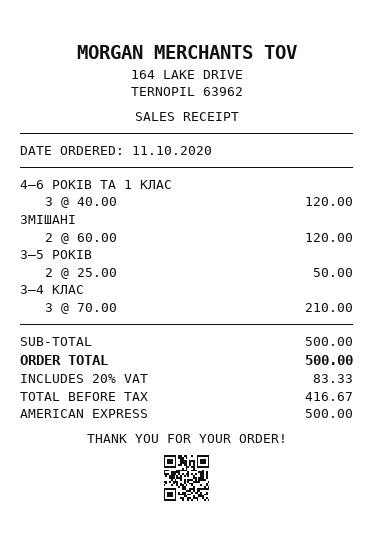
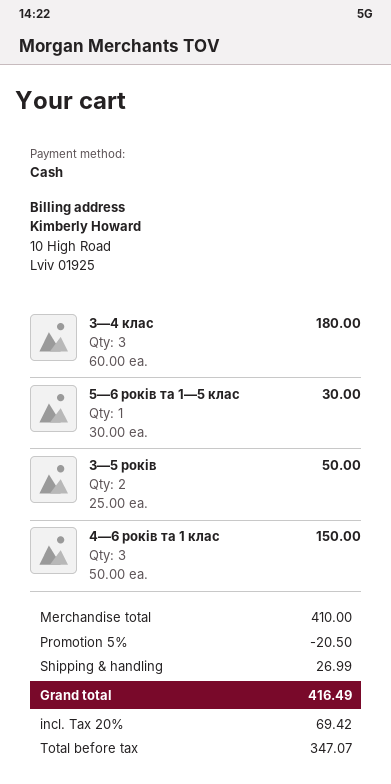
payment method: American Express -> cash
4—6 РОКІВ ТА 1 КЛАС: 3 x 40.00 = 120.00 -> 3 x 50.00 = 150.00
ЗМІШАНІ: 2 x 60.00 = 120.00 -> none
3—4 КЛАС: 3 x 70.00 = 210.00 -> 3 x 60.00 = 180.00
5—6 років та 1—5 клас: none -> 1 x 30.00 = 30.00
subtotal: 500.00 -> 410.00
discount: none -> 5% = 20.50
shipping: none -> 26.99
net: 416.67 -> 347.07
tax: 20% = 83.33 -> 20% = 69.42
total: 500.00 -> 416.49

